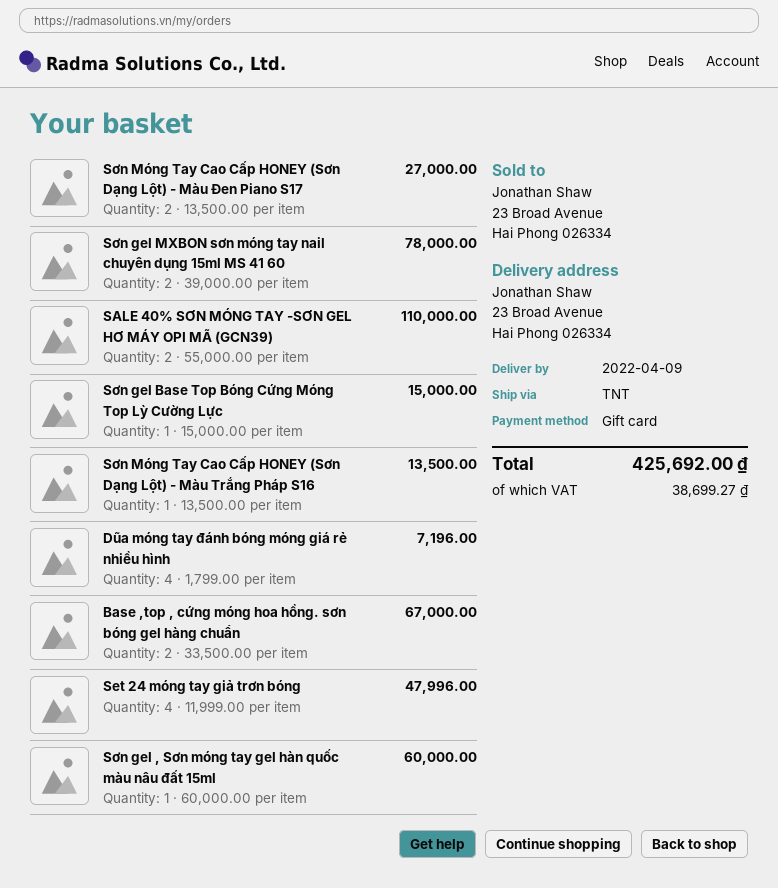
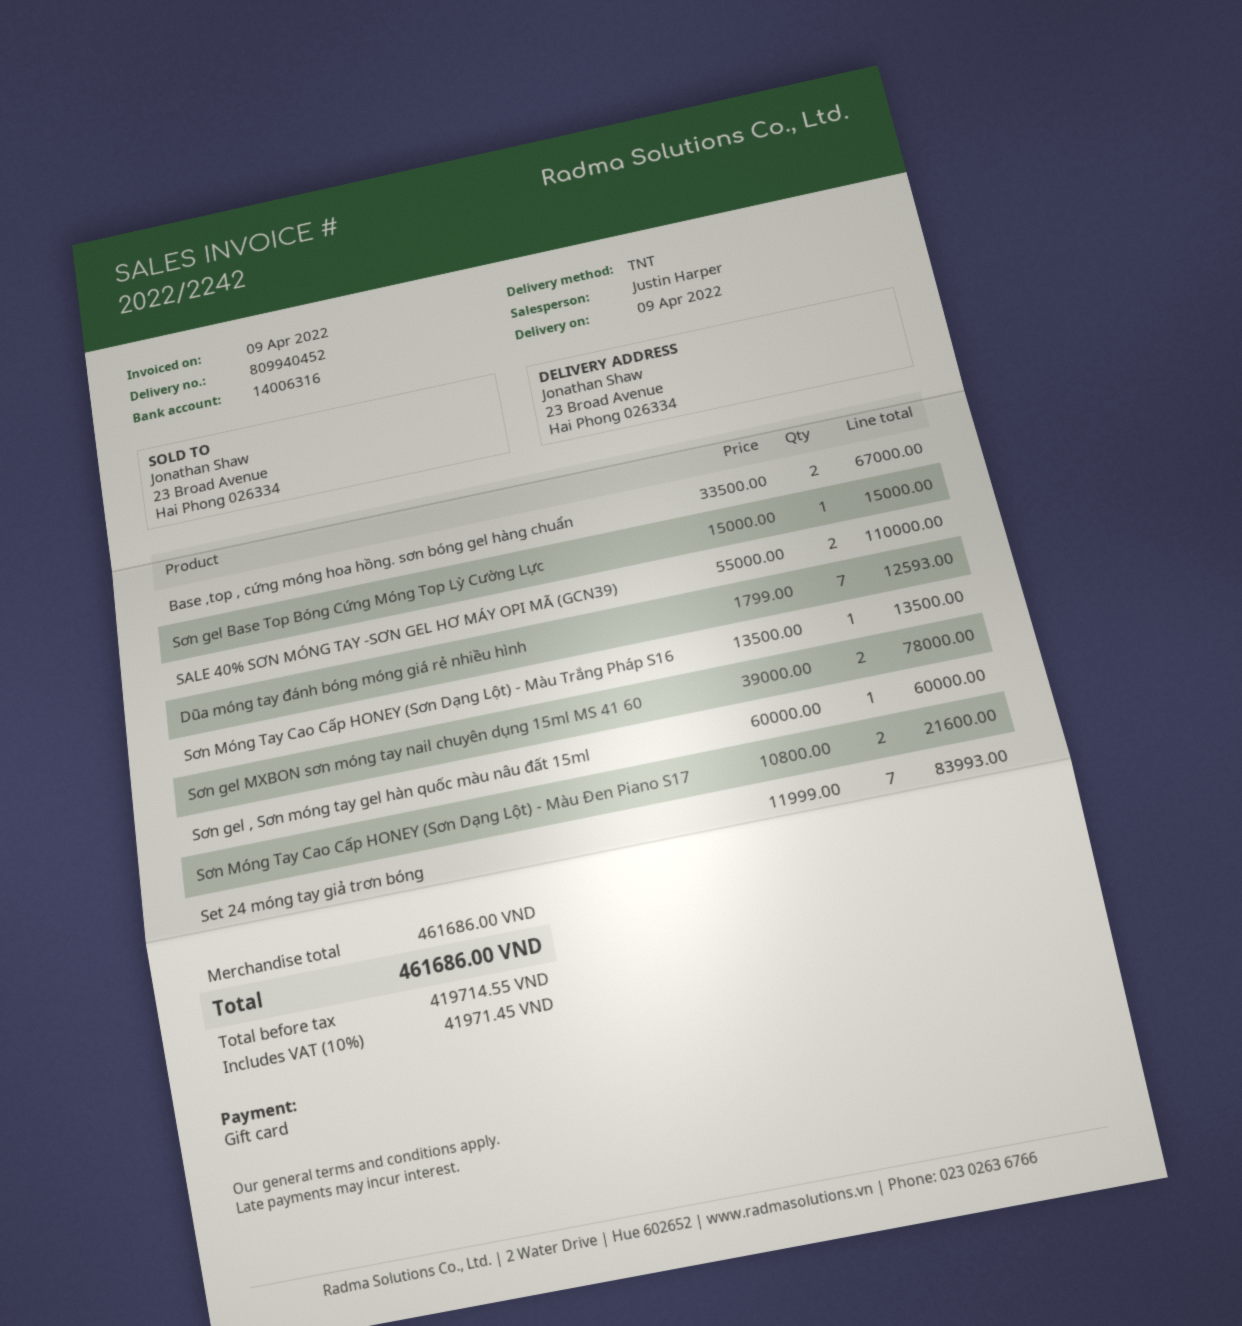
Sơn Móng Tay Cao Cấp HONEY (Sơn Dạng Lột) - Màu Đen Piano S17: 2 x 13500.00 = 27000.00 -> 2 x 10800.00 = 21600.00
Dũa móng tay đánh bóng móng giá rẻ nhiều hình: 4 x 1799.00 = 7196.00 -> 7 x 1799.00 = 12593.00
Set 24 móng tay giả trơn bóng: 4 x 11999.00 = 47996.00 -> 7 x 11999.00 = 83993.00
tax: 38699.27 -> 41971.45
total: 425692.00 -> 461686.00

